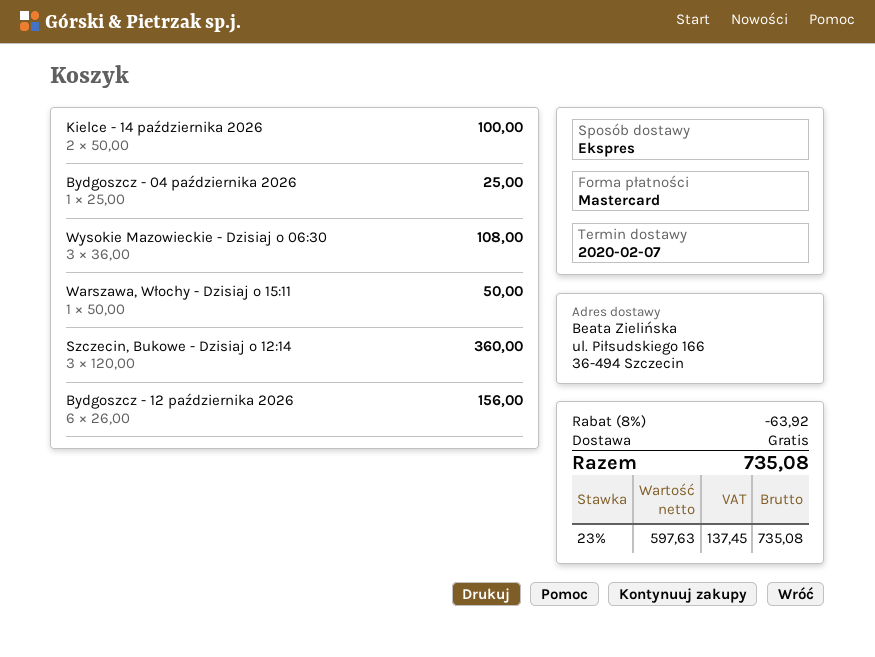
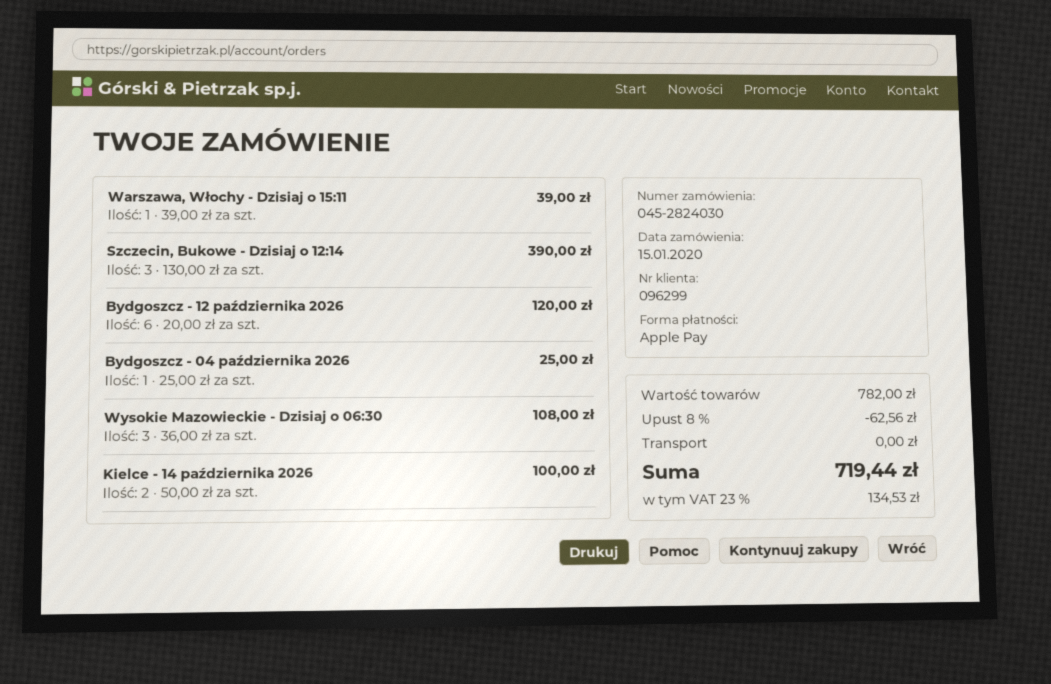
payment method: Mastercard -> Apple Pay
Warszawa, Włochy - Dzisiaj o 15:11: 1 x 50.00 = 50.00 -> 1 x 39.00 = 39.00
Szczecin, Bukowe - Dzisiaj o 12:14: 3 x 120.00 = 360.00 -> 3 x 130.00 = 390.00
Bydgoszcz - 12 października 2026: 6 x 26.00 = 156.00 -> 6 x 20.00 = 120.00
discount: 8% = 63.92 -> 8% = 62.56
tax: 23% = 137.45 -> 23% = 134.53
total: 735.08 -> 719.44

